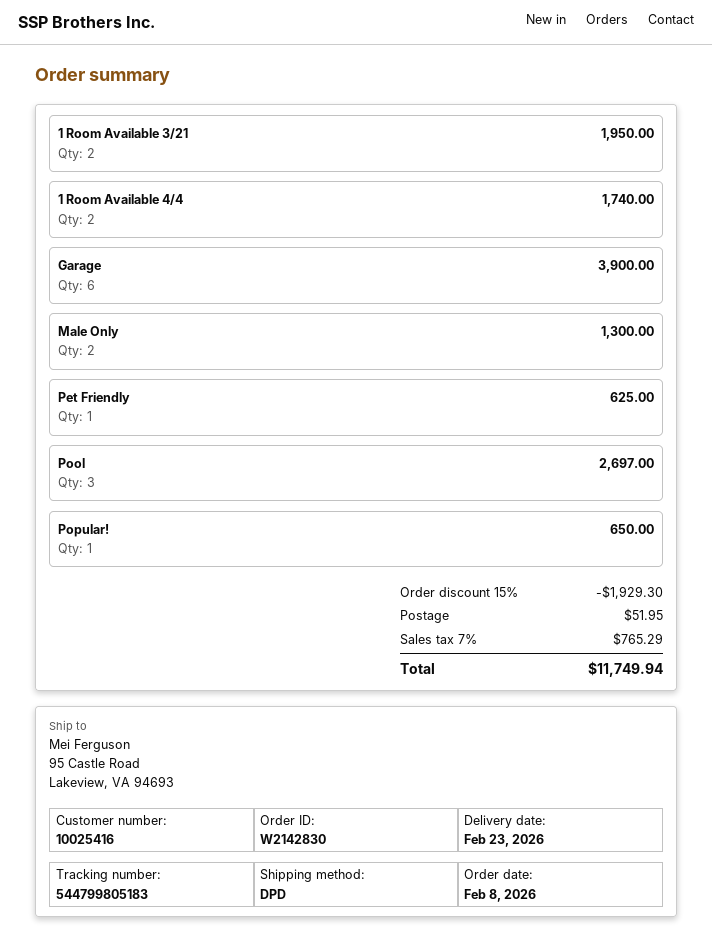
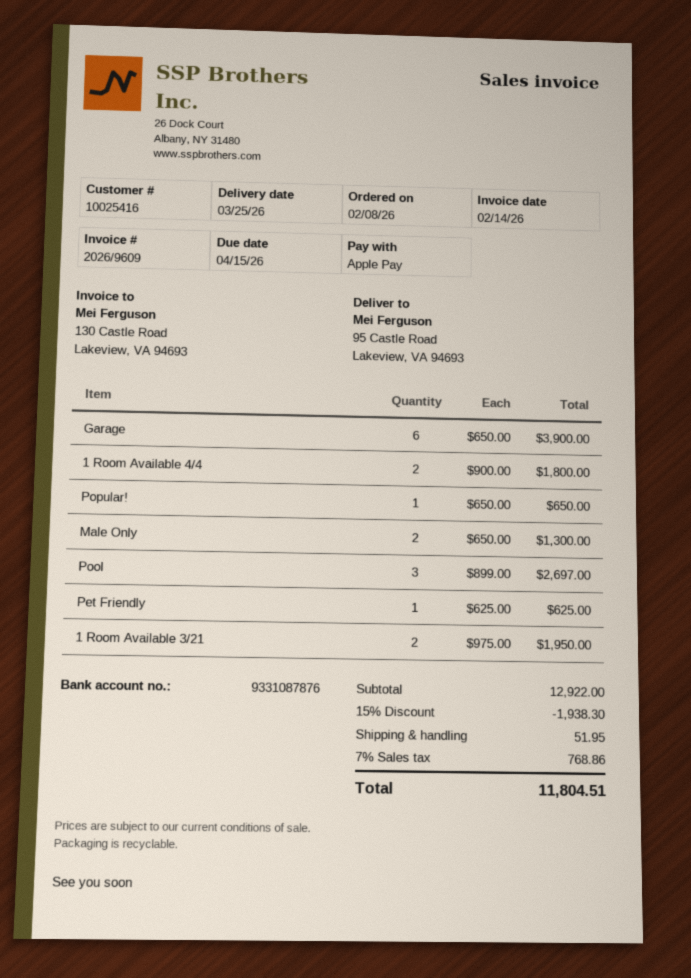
delivery date: 2026-02-23 -> 2026-03-25
1 Room Available 4/4: 2 for 1740.00 -> 2 for 1800.00
discount: 15% = 1929.30 -> 15% = 1938.30
tax: 7% = 765.29 -> 7% = 768.86
total: 11749.94 -> 11804.51

